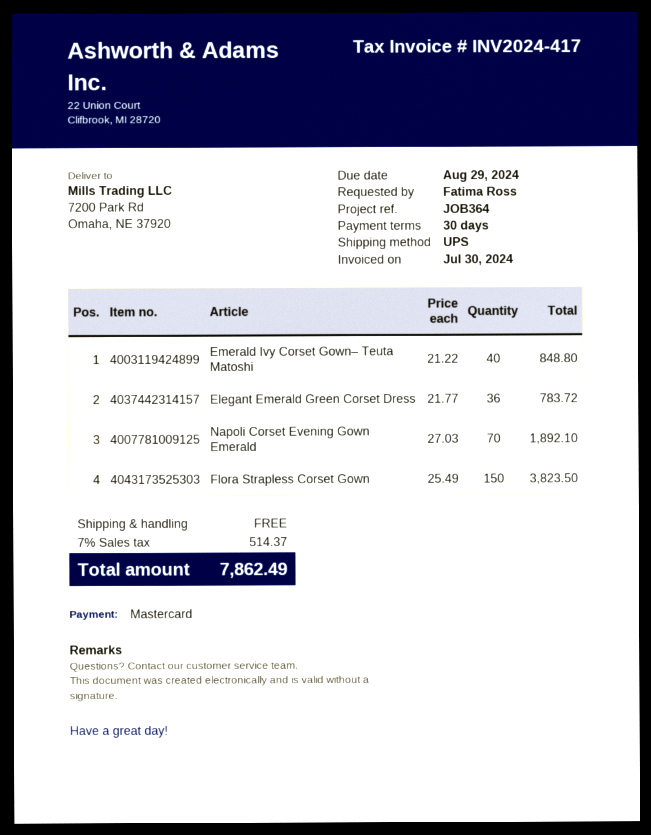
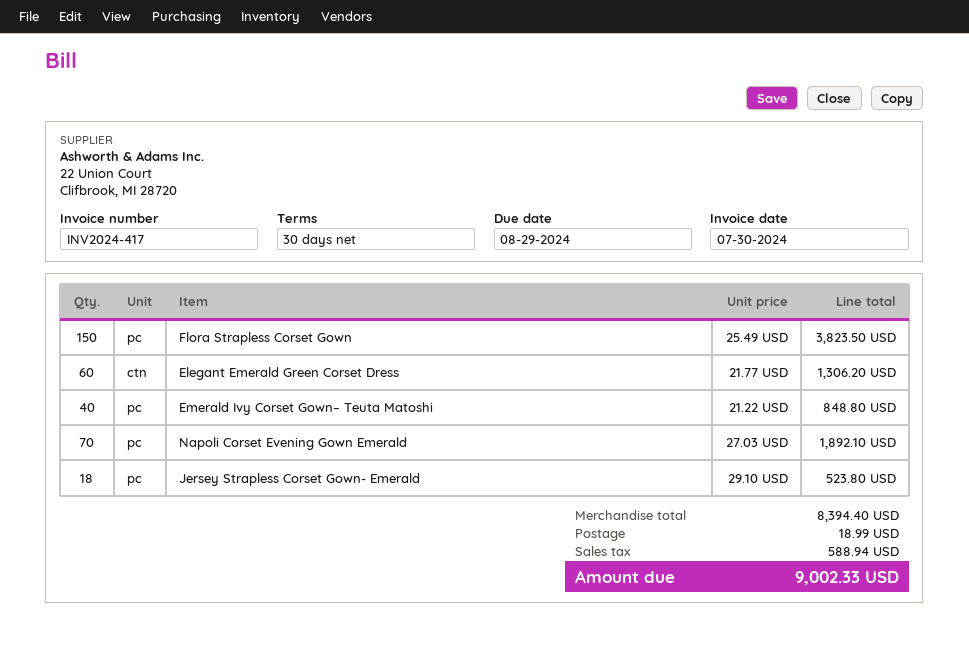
Elegant Emerald Green Corset Dress: 36 x 21.77 = 783.72 -> 60 x 21.77 = 1306.20
Jersey Strapless Corset Gown- Emerald: none -> 18 x 29.10 = 523.80
shipping: 0.00 -> 18.99
tax: 514.37 -> 588.94
total: 7862.49 -> 9002.33

